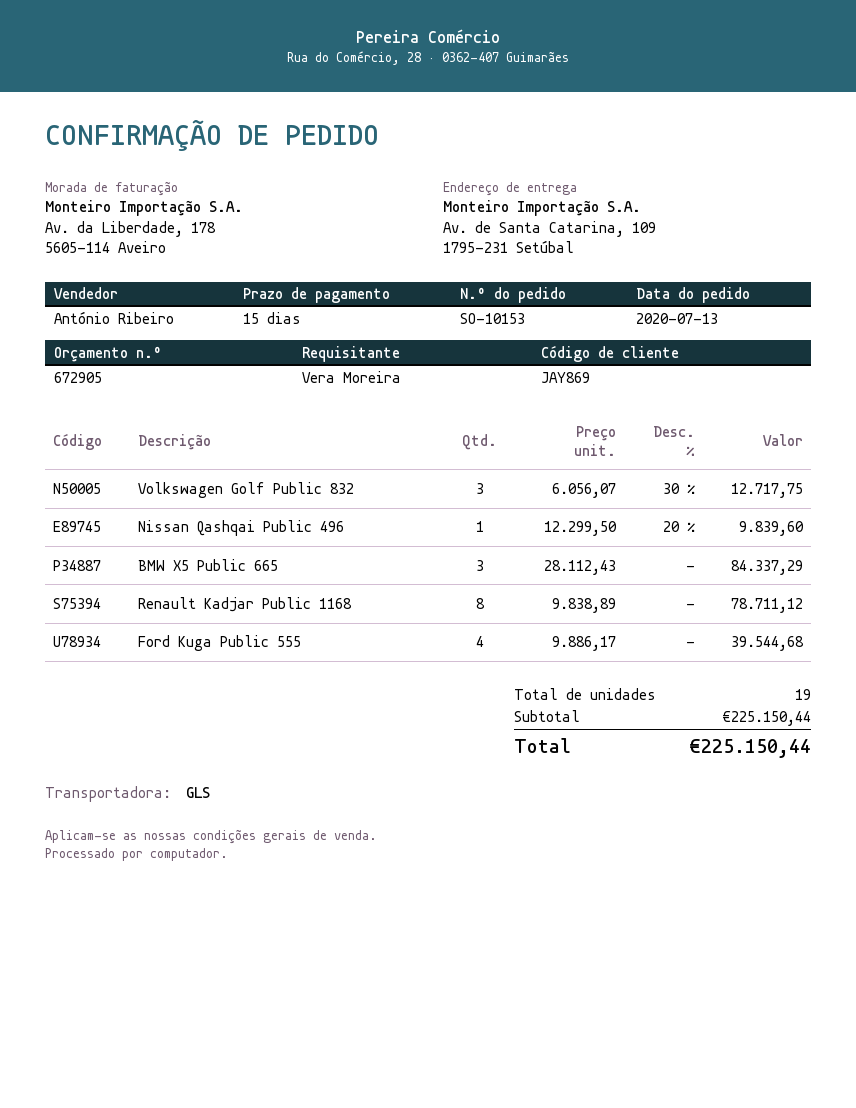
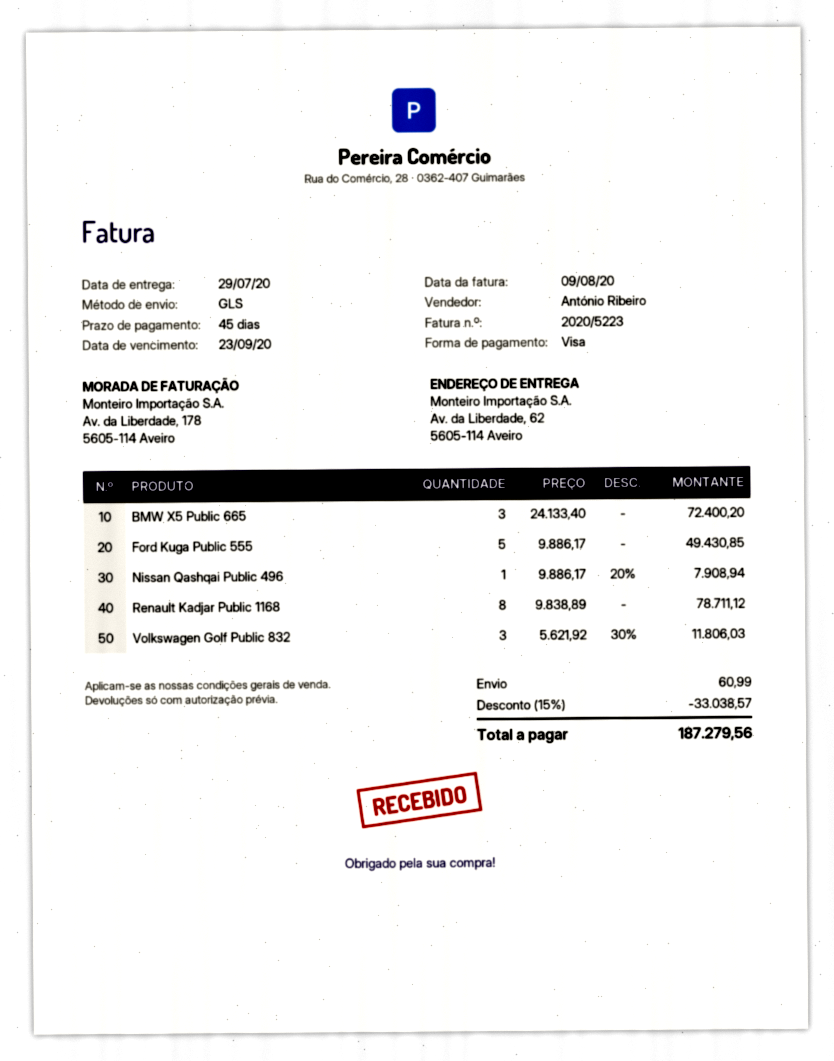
payment terms: 15 days -> 45 days
ship to: Av. de Santa Catarina, 109, 1795-231 Setúbal -> Av. da Liberdade, 62, 5605-114 Aveiro
Volkswagen Golf Public 832: 3 x 6056.07 - 30% = 12717.75 -> 3 x 5621.92 - 30% = 11806.03
Nissan Qashqai Public 496: 1 x 12299.50 - 20% = 9839.60 -> 1 x 9886.17 - 20% = 7908.94
BMW X5 Public 665: 3 x 28112.43 = 84337.29 -> 3 x 24133.40 = 72400.20
Ford Kuga Public 555: 4 x 9886.17 = 39544.68 -> 5 x 9886.17 = 49430.85
discount: none -> 15% = 33038.57
shipping: none -> 60.99
total: 225150.44 -> 187279.56

